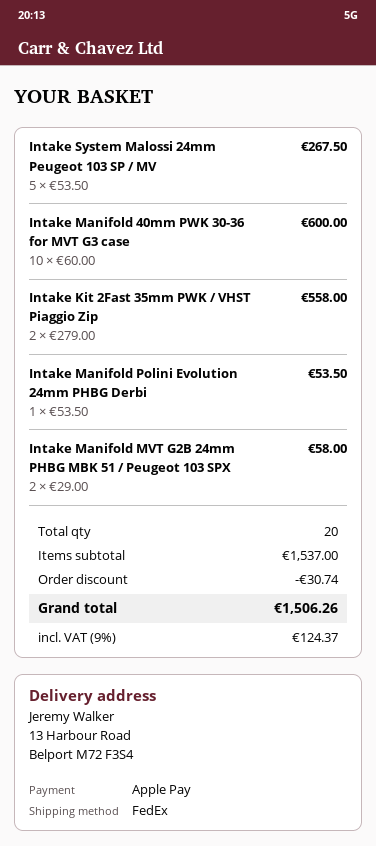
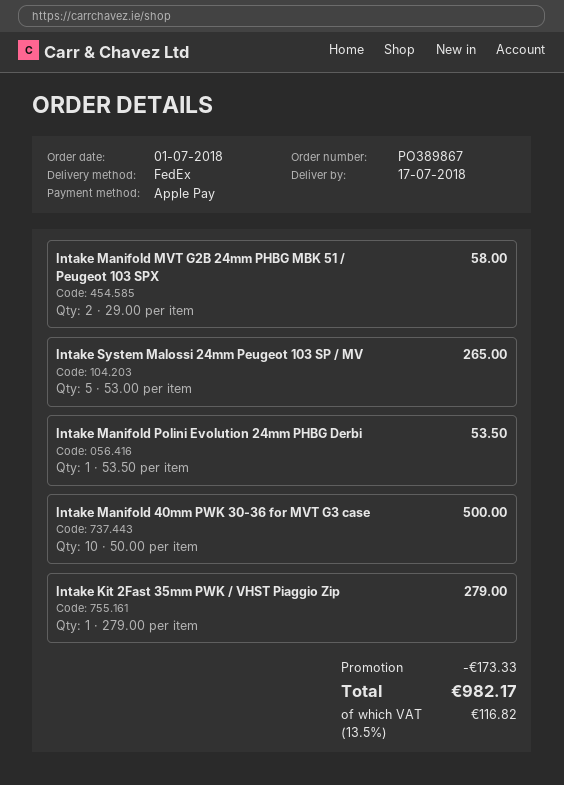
Intake System Malossi 24mm Peugeot 103 SP / MV: 5 x 53.50 = 267.50 -> 5 x 53.00 = 265.00
Intake Manifold 40mm PWK 30-36 for MVT G3 case: 10 x 60.00 = 600.00 -> 10 x 50.00 = 500.00
Intake Kit 2Fast 35mm PWK / VHST Piaggio Zip: 2 x 279.00 = 558.00 -> 1 x 279.00 = 279.00
discount: 30.74 -> 173.33
tax: 9% = 124.37 -> 13.5% = 116.82
total: 1506.26 -> 982.17

